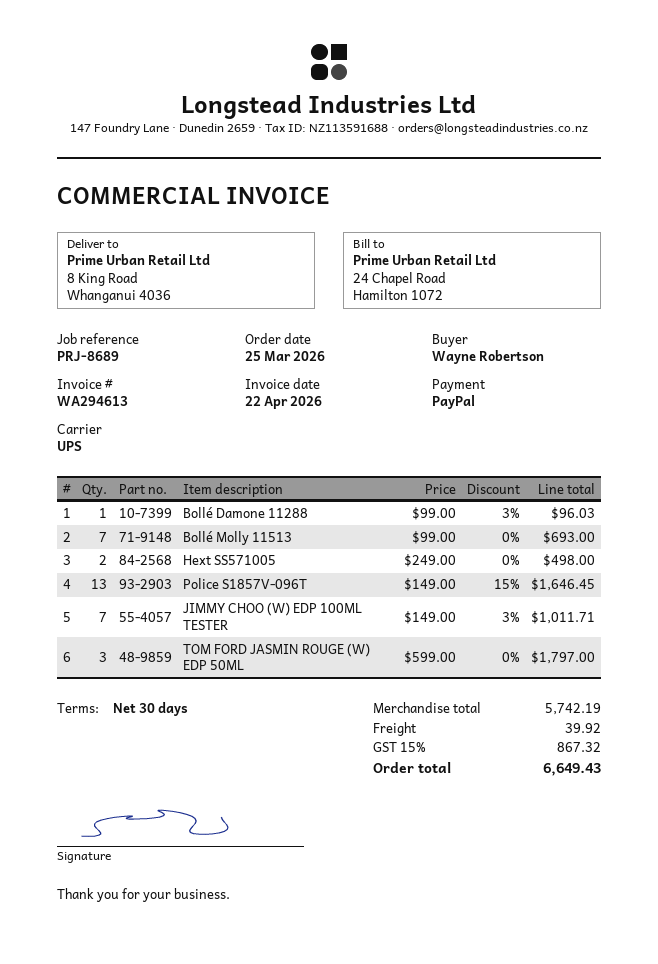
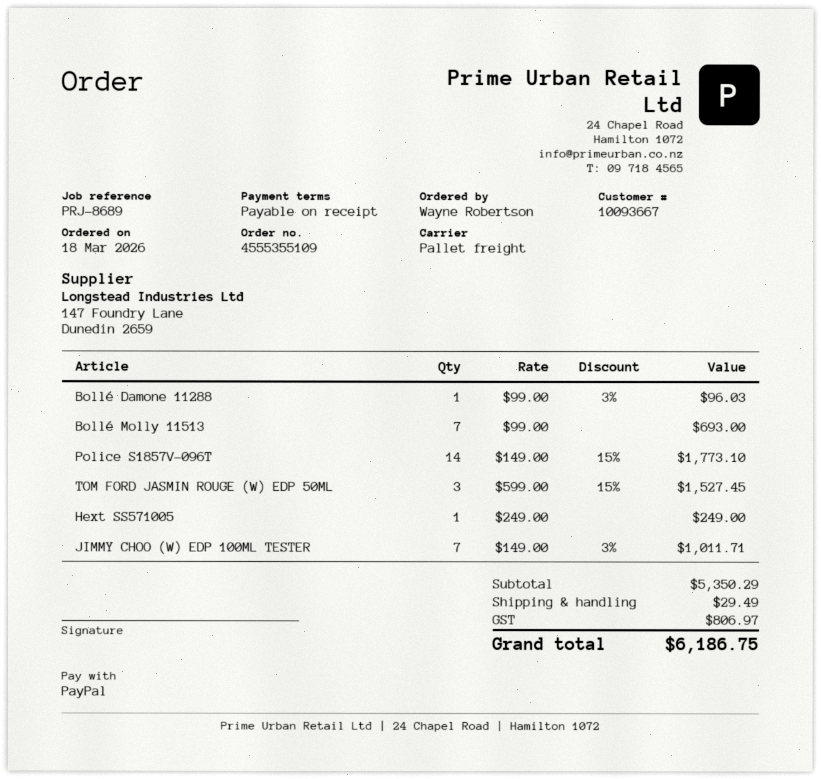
order date: 2026-03-25 -> 2026-03-18
payment terms: 30 days -> on receipt
shipping method: UPS -> pallet freight
Hext SS571005: 2 x 249.00 = 498.00 -> 1 x 249.00 = 249.00
Police S1857V-096T: 13 x 149.00 - 15% = 1646.45 -> 14 x 149.00 - 15% = 1773.10
TOM FORD JASMIN ROUGE (W) EDP 50ML: 3 x 599.00 = 1797.00 -> 3 x 599.00 - 15% = 1527.45
subtotal: 5742.19 -> 5350.29
shipping: 39.92 -> 29.49
tax: 867.32 -> 806.97
total: 6649.43 -> 6186.75

